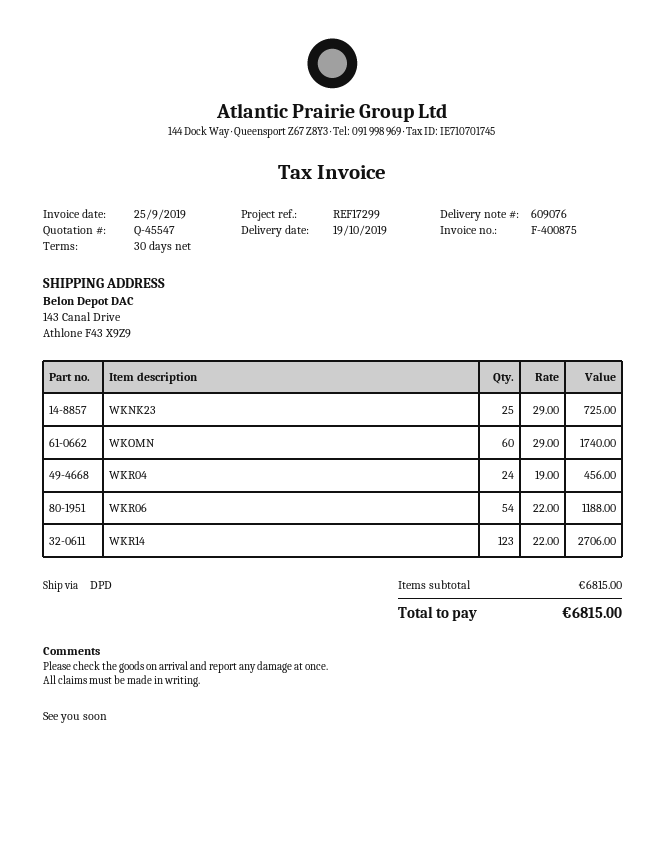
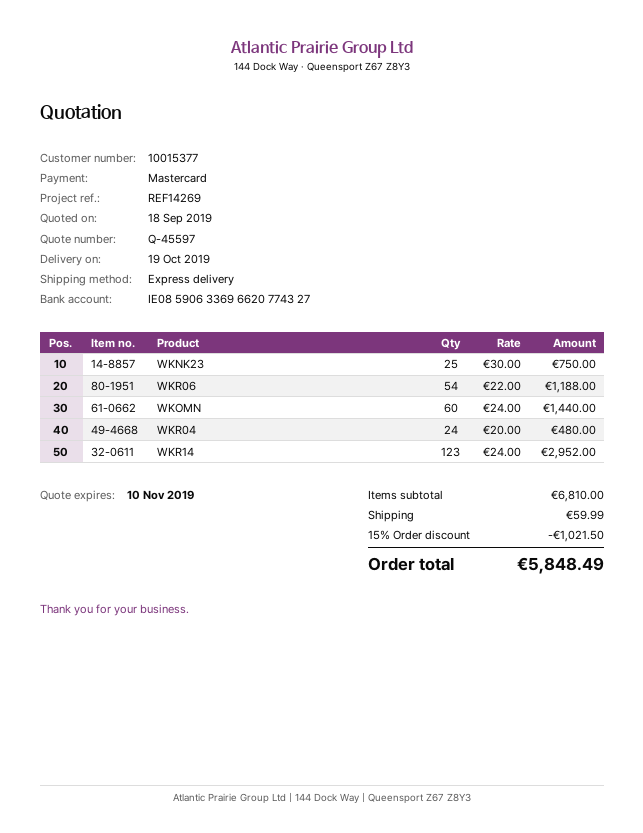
quote number: Q-45547 -> Q-45597
reference: REF17299 -> REF14269
shipping method: DPD -> express
WKNK23: 25 x 29.00 = 725.00 -> 25 x 30.00 = 750.00
WKOMN: 60 x 29.00 = 1740.00 -> 60 x 24.00 = 1440.00
WKR04: 24 x 19.00 = 456.00 -> 24 x 20.00 = 480.00
WKR14: 123 x 22.00 = 2706.00 -> 123 x 24.00 = 2952.00
subtotal: 6815.00 -> 6810.00
discount: none -> 15% = 1021.50
shipping: none -> 59.99
total: 6815.00 -> 5848.49

